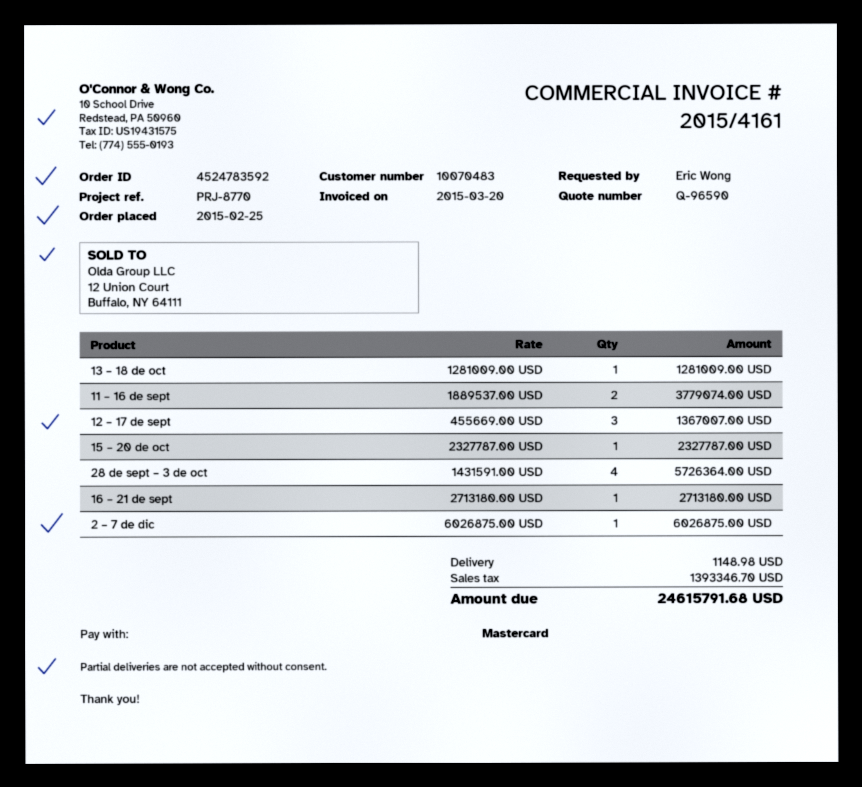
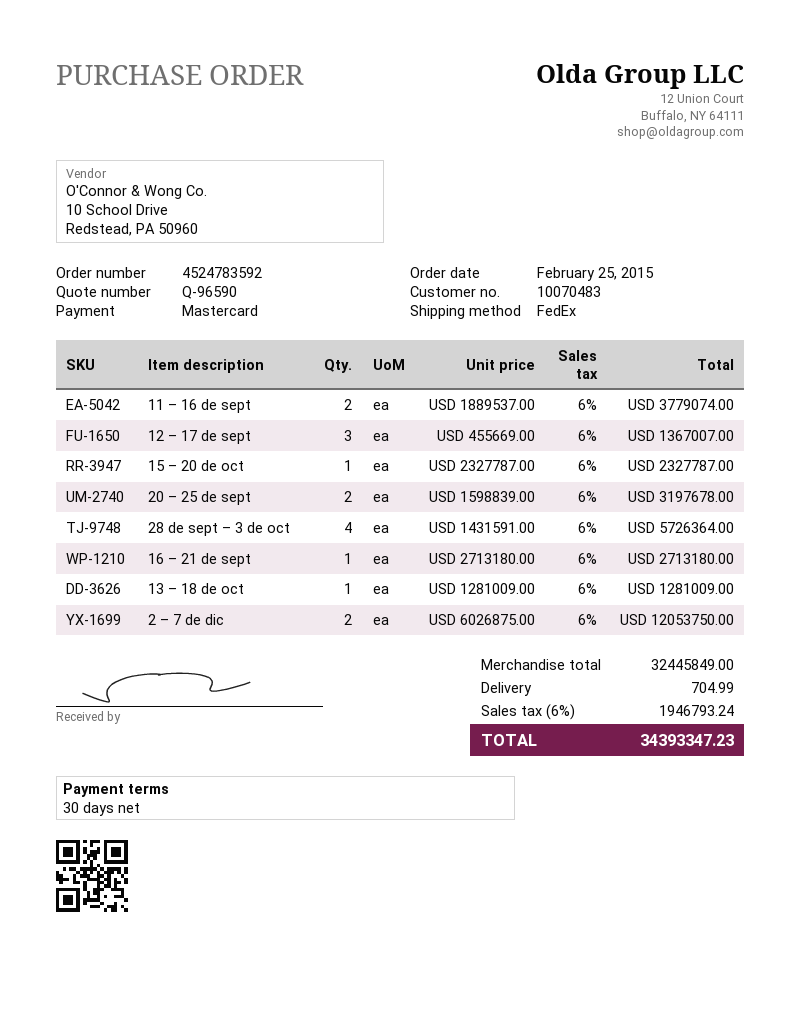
2 – 7 de dic: 1 x 6026875.00 = 6026875.00 -> 2 x 6026875.00 = 12053750.00
20 – 25 de sept: none -> 2 x 1598839.00 = 3197678.00
shipping: 1148.98 -> 704.99
tax: 1393346.70 -> 1946793.24
total: 24615791.68 -> 34393347.23

